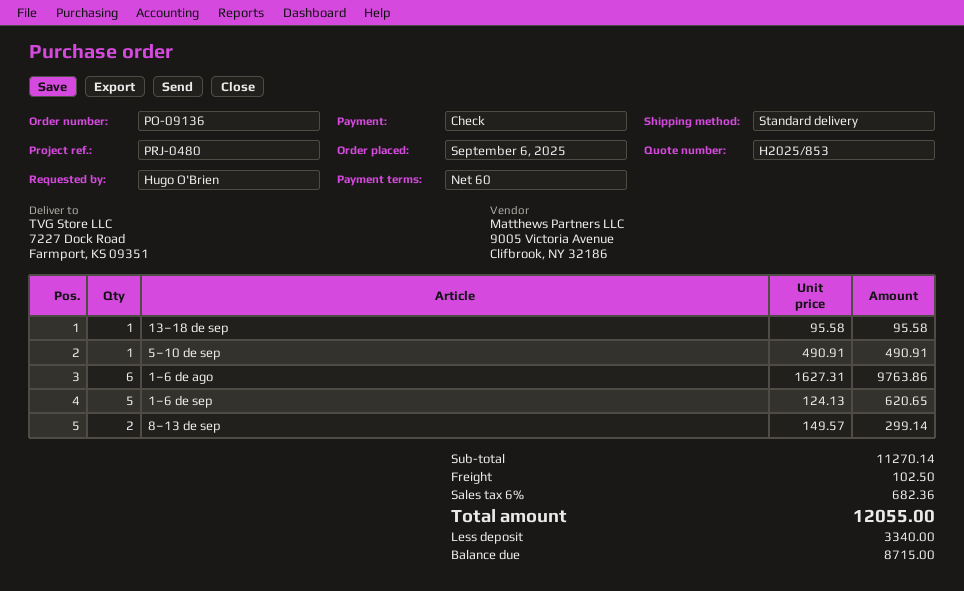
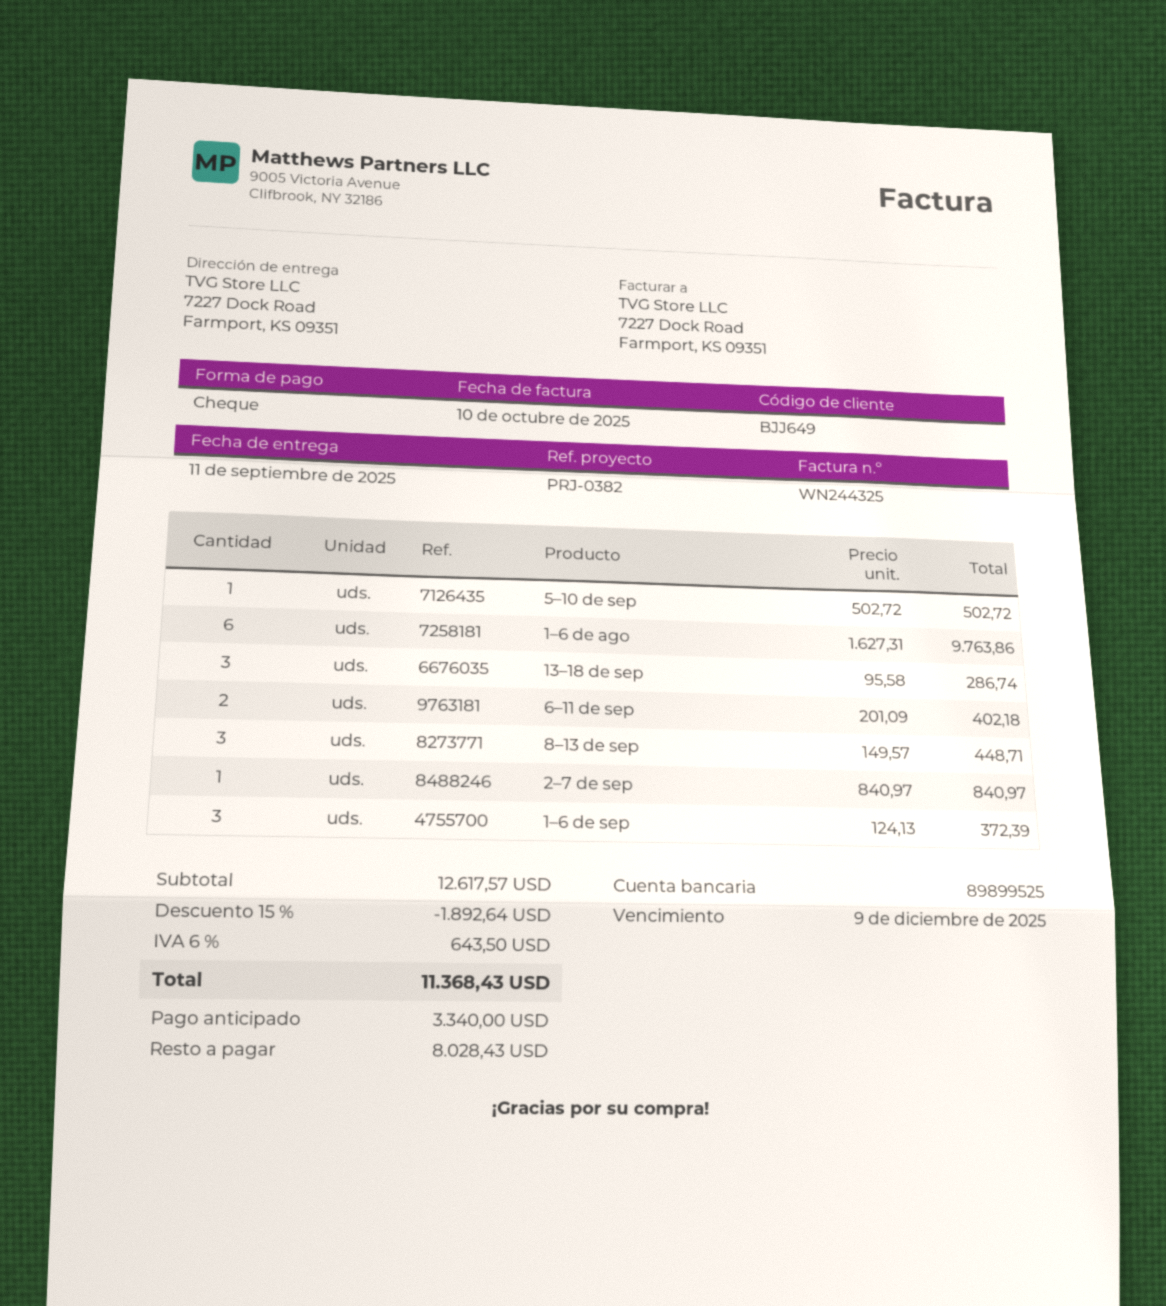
reference: PRJ-0480 -> PRJ-0382
13–18 de sep: 1 x 95.58 = 95.58 -> 3 x 95.58 = 286.74
5–10 de sep: 1 x 490.91 = 490.91 -> 1 x 502.72 = 502.72
1–6 de sep: 5 x 124.13 = 620.65 -> 3 x 124.13 = 372.39
8–13 de sep: 2 x 149.57 = 299.14 -> 3 x 149.57 = 448.71
6–11 de sep: none -> 2 x 201.09 = 402.18
2–7 de sep: none -> 1 x 840.97 = 840.97
subtotal: 11270.14 -> 12617.57
discount: none -> 15% = 1892.64
shipping: 102.50 -> none
tax: 6% = 682.36 -> 6% = 643.50
total: 12055.00 -> 11368.43
balance: 8715.00 -> 8028.43

